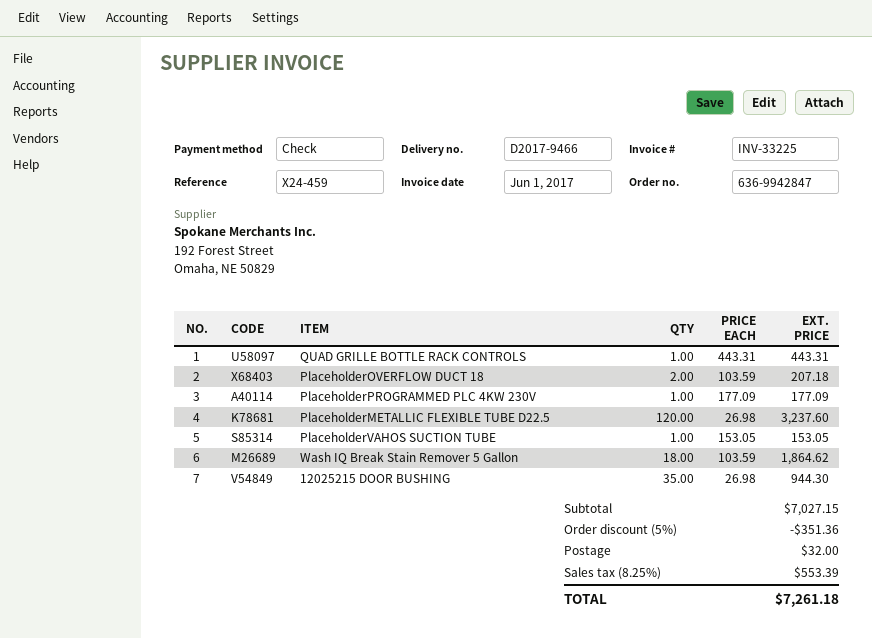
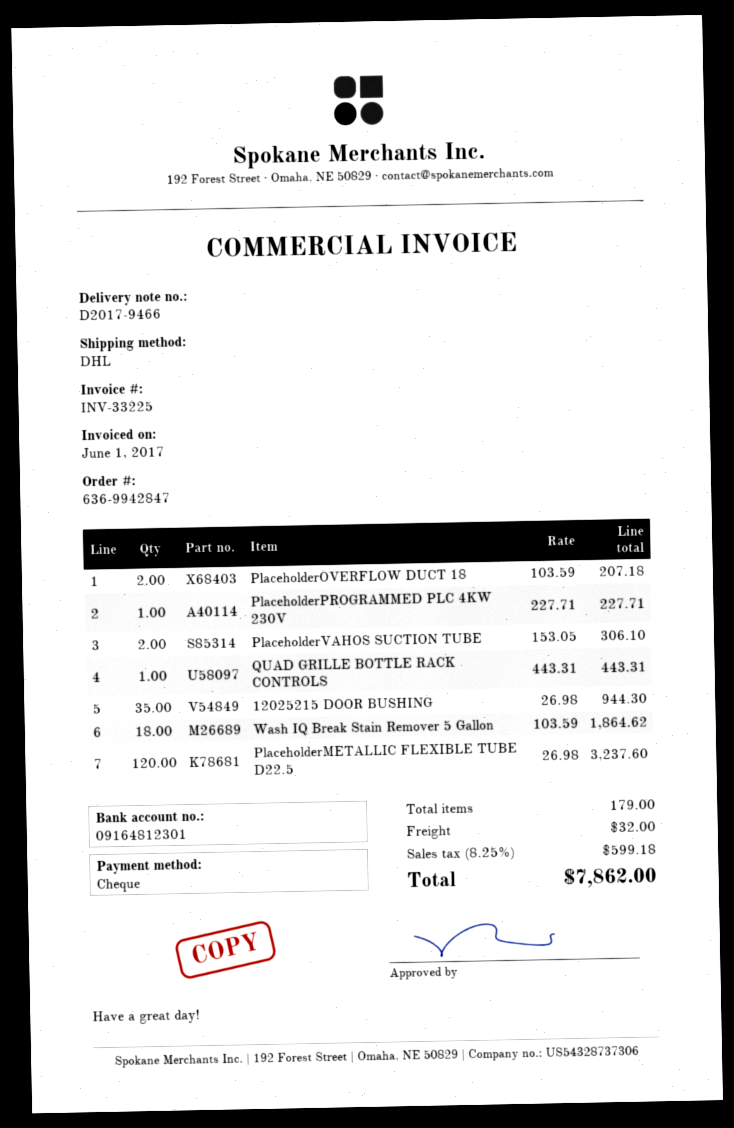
PlaceholderPROGRAMMED PLC 4KW 230V: 1 x 177.09 = 177.09 -> 1 x 227.71 = 227.71
PlaceholderVAHOS SUCTION TUBE: 1 x 153.05 = 153.05 -> 2 x 153.05 = 306.10
discount: 5% = 351.36 -> none
tax: 8.25% = 553.39 -> 8.25% = 599.18
total: 7261.18 -> 7862.00

